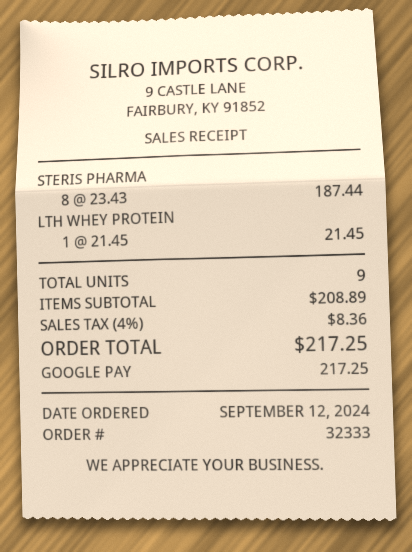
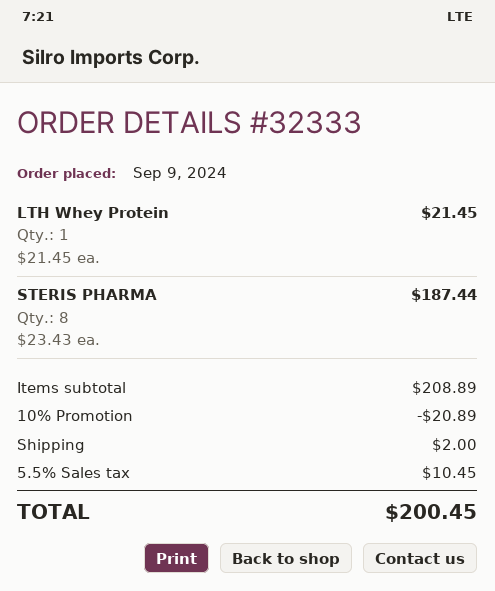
order date: 2024-09-12 -> 2024-09-09
discount: none -> 10% = 20.89
shipping: none -> 2.00
tax: 4% = 8.36 -> 5.5% = 10.45
total: 217.25 -> 200.45

